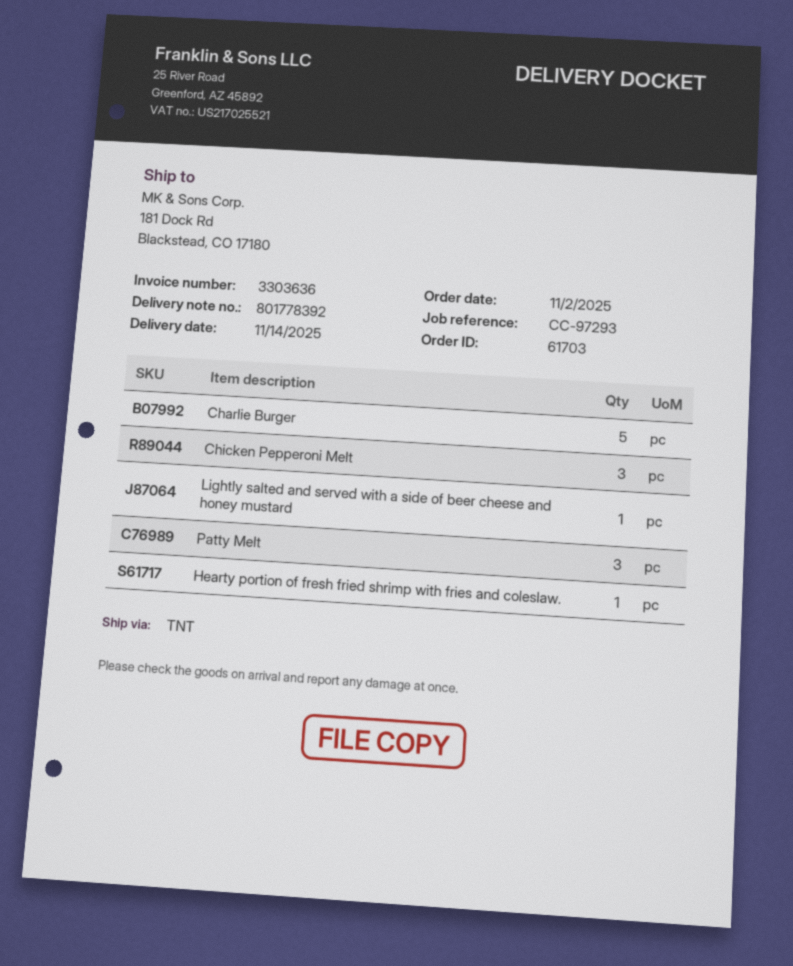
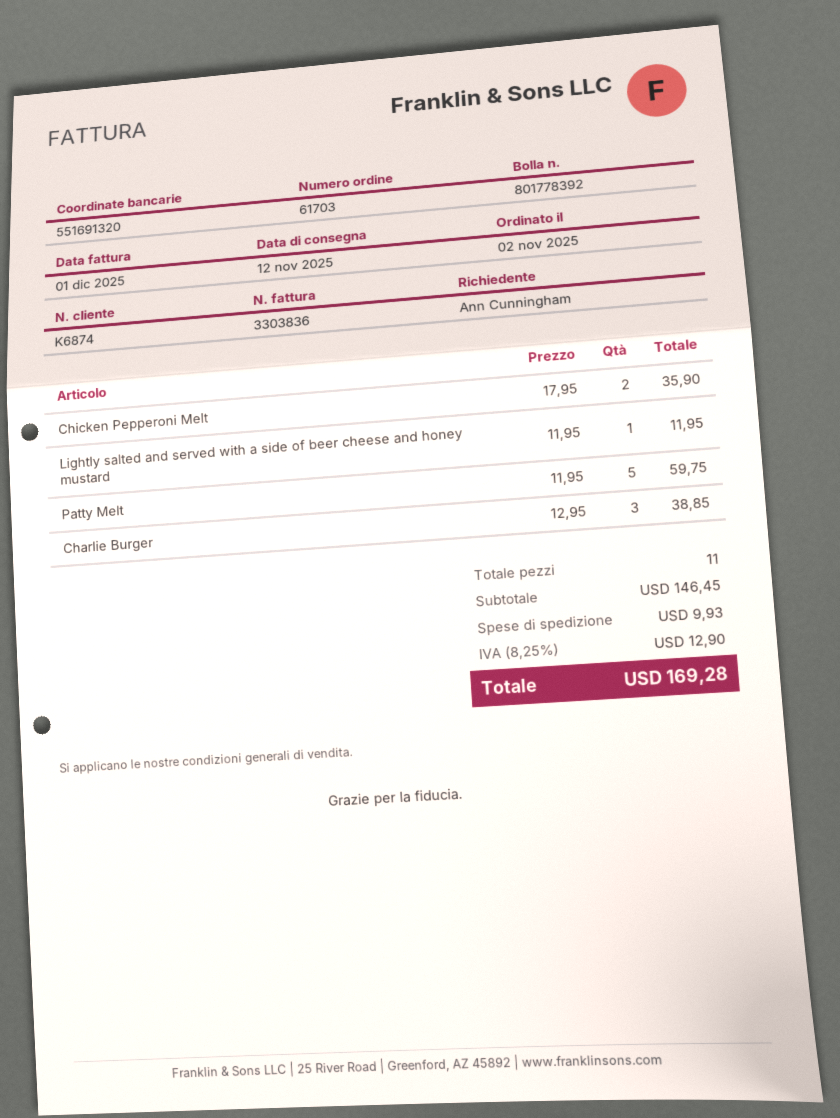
delivery date: 2025-11-14 -> 2025-11-12
invoice number: 3303636 -> 3303836
Charlie Burger: 5 -> 3
Chicken Pepperoni Melt: 3 -> 2
Patty Melt: 3 -> 5
Hearty portion of fresh fried shrimp with fries and coleslaw.: 1 -> none

